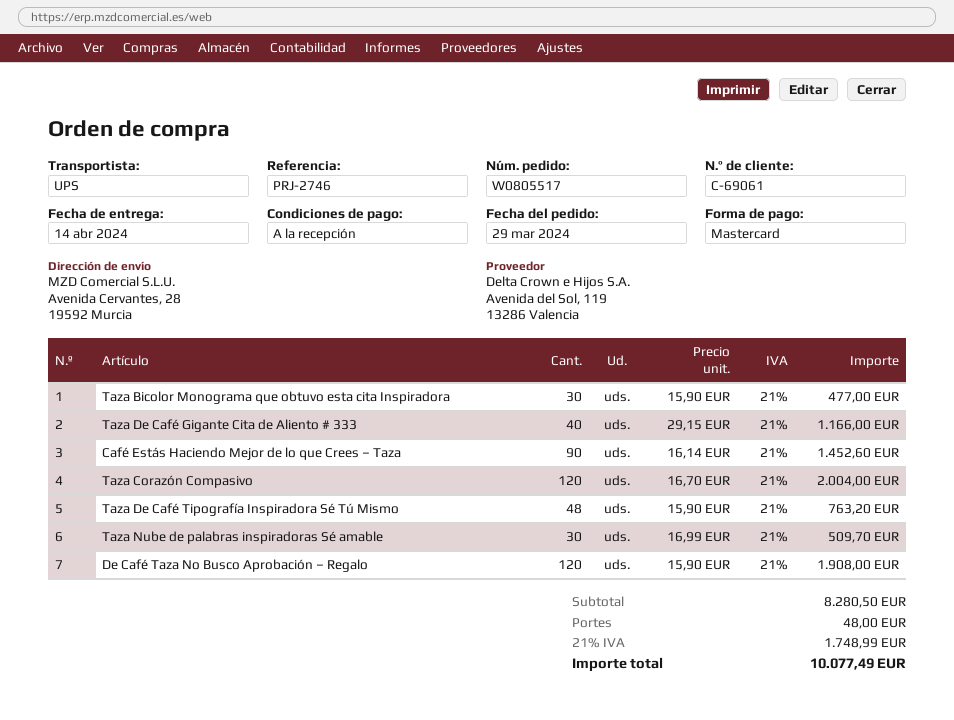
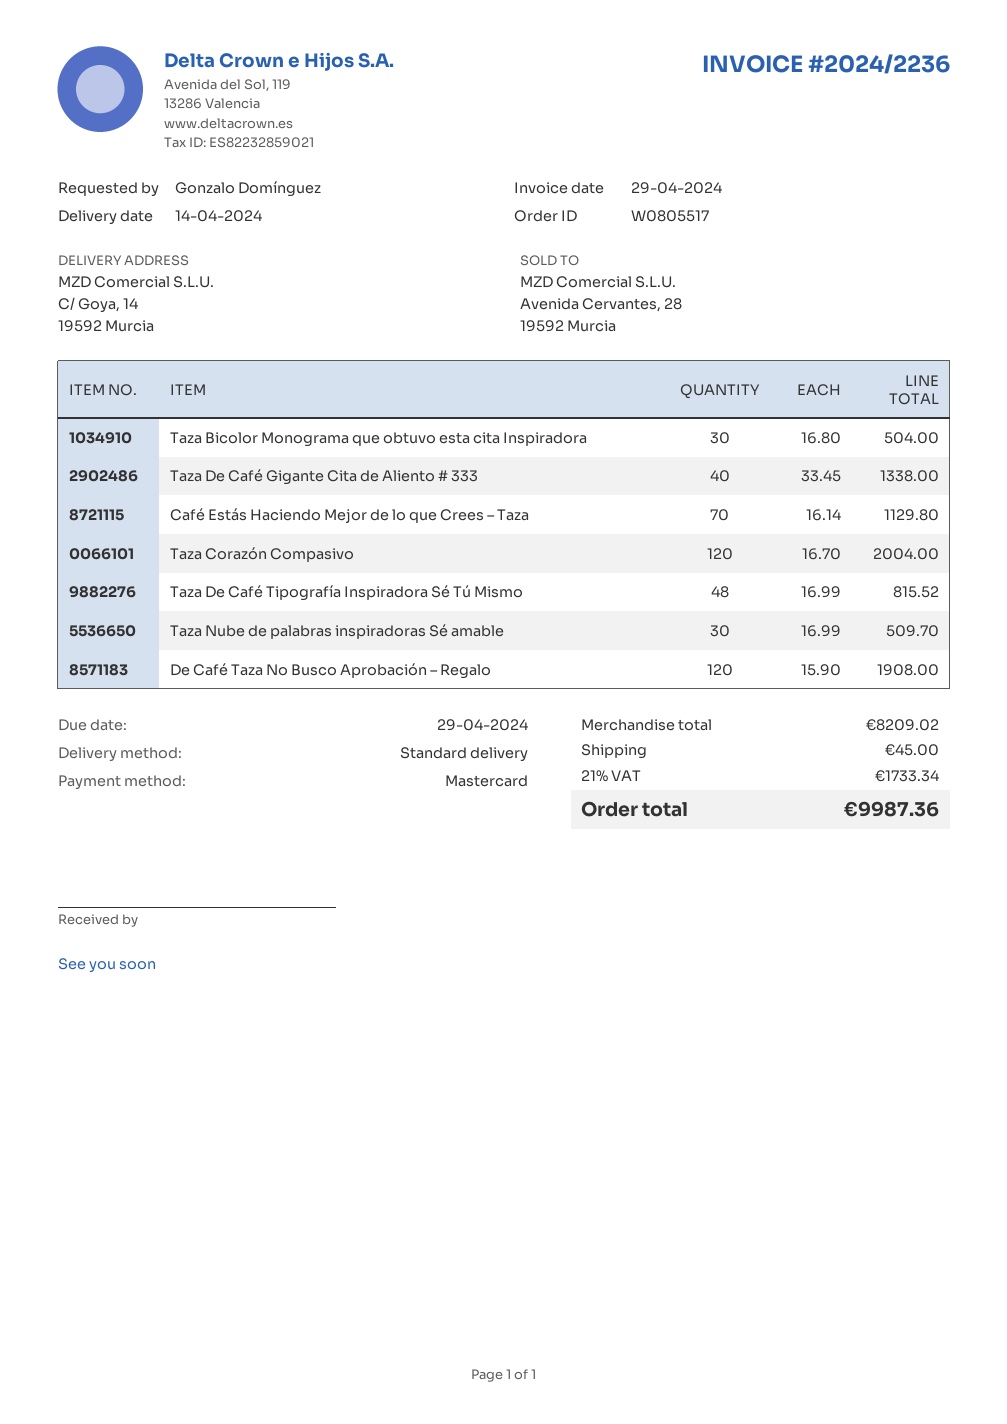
shipping method: UPS -> standard
ship to: Avenida Cervantes, 28, 19592 Murcia -> C/ Goya, 14, 19592 Murcia
Taza Bicolor Monograma que obtuvo esta cita Inspiradora: 30 x 15.90 = 477.00 -> 30 x 16.80 = 504.00
Taza De Café Gigante Cita de Aliento # 333: 40 x 29.15 = 1166.00 -> 40 x 33.45 = 1338.00
Café Estás Haciendo Mejor de lo que Crees – Taza: 90 x 16.14 = 1452.60 -> 70 x 16.14 = 1129.80
Taza De Café Tipografía Inspiradora Sé Tú Mismo: 48 x 15.90 = 763.20 -> 48 x 16.99 = 815.52
subtotal: 8280.50 -> 8209.02
shipping: 48.00 -> 45.00
tax: 21% = 1748.99 -> 21% = 1733.34
total: 10077.49 -> 9987.36

